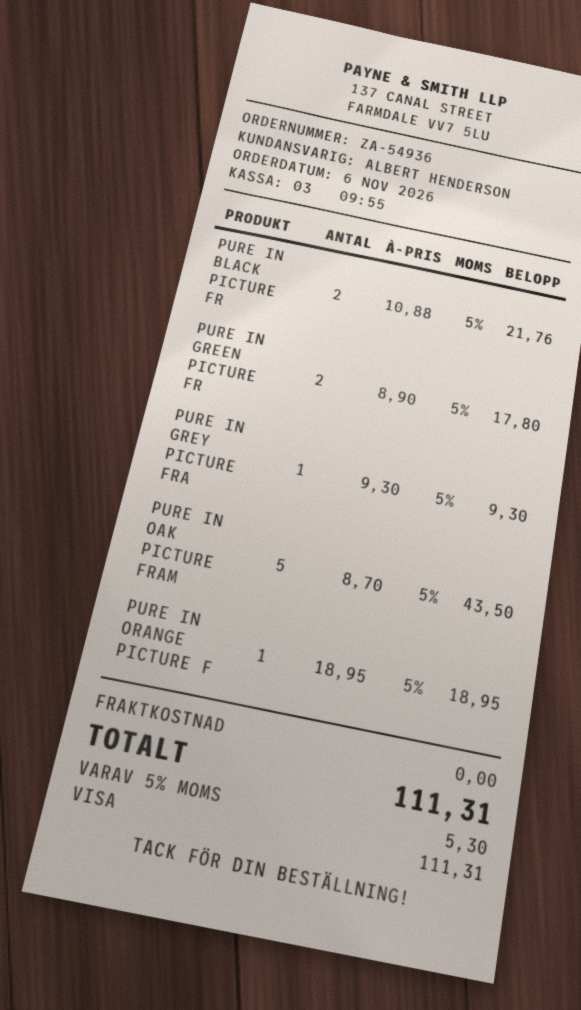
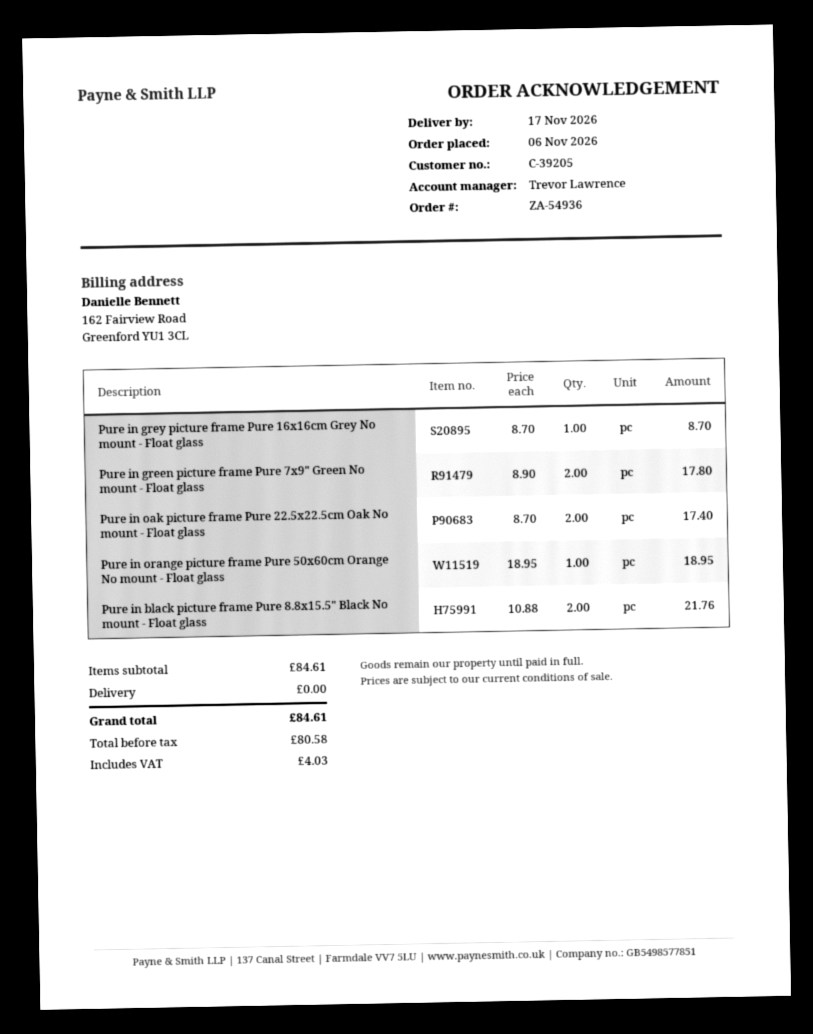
sales rep: ALBERT HENDERSON -> Trevor Lawrence
PURE IN GREY PICTURE FRA: 1 x 9.30 = 9.30 -> 1 x 8.70 = 8.70
PURE IN OAK PICTURE FRAM: 5 x 8.70 = 43.50 -> 2 x 8.70 = 17.40
tax: 5.30 -> 4.03
total: 111.31 -> 84.61

